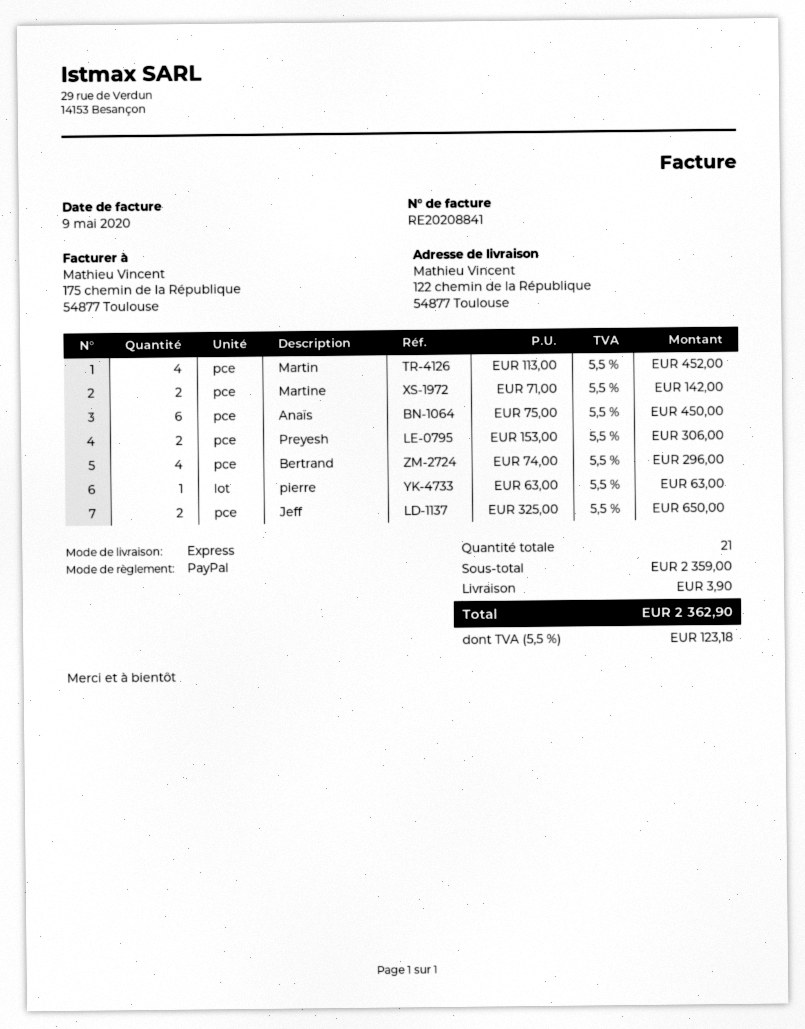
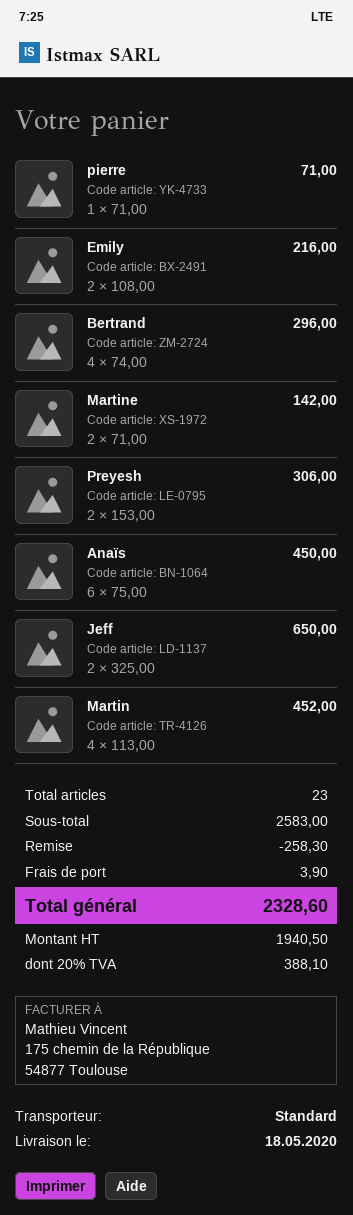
shipping method: express -> standard
pierre: 1 x 63.00 = 63.00 -> 1 x 71.00 = 71.00
Emily: none -> 2 x 108.00 = 216.00
total quantity: 21 -> 23
subtotal: 2359.00 -> 2583.00
discount: none -> 258.30
tax: 5.5% = 123.18 -> 20% = 388.10
total: 2362.90 -> 2328.60

